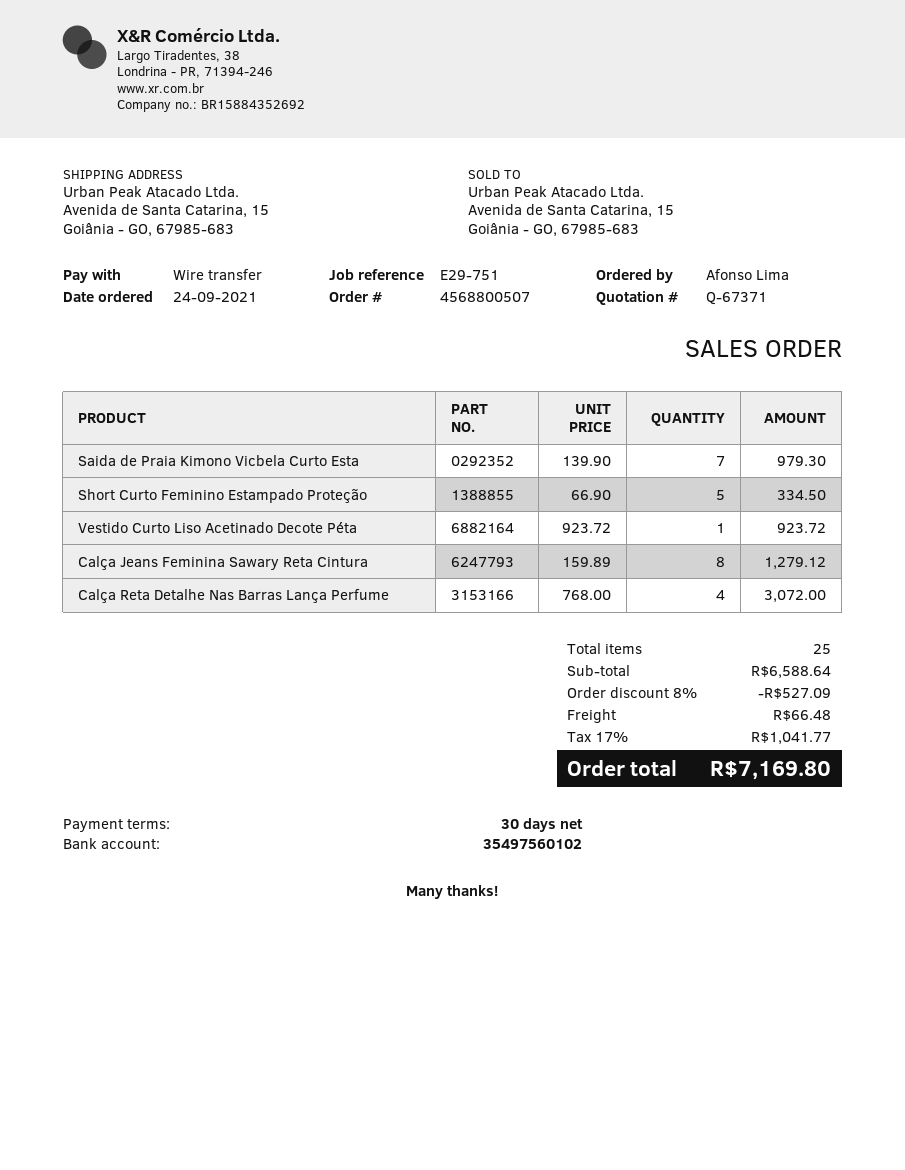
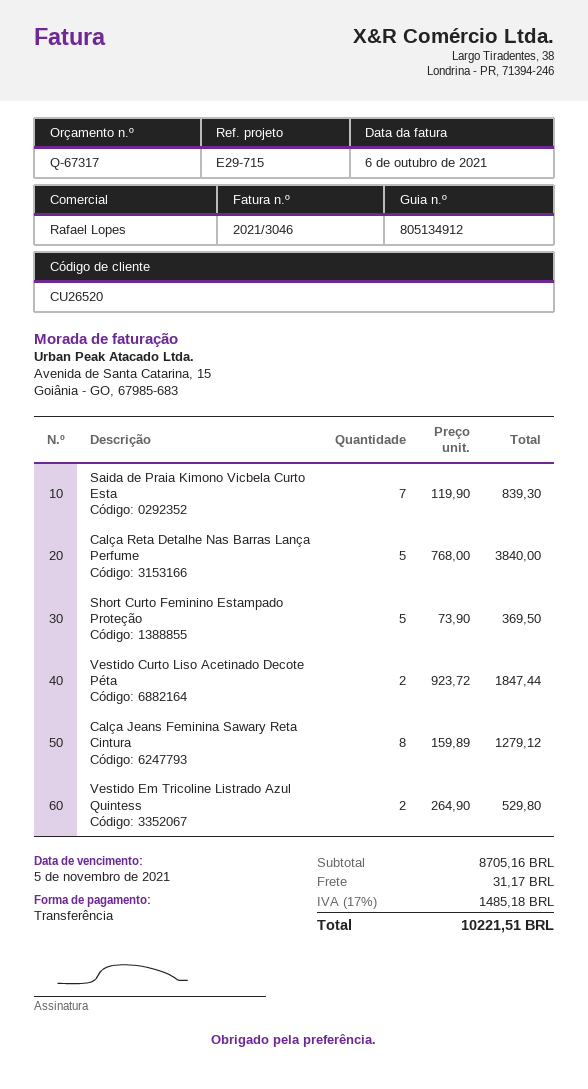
quote number: Q-67371 -> Q-67317
reference: E29-751 -> E29-715
Saida de Praia Kimono Vicbela Curto Esta: 7 x 139.90 = 979.30 -> 7 x 119.90 = 839.30
Short Curto Feminino Estampado Proteção: 5 x 66.90 = 334.50 -> 5 x 73.90 = 369.50
Vestido Curto Liso Acetinado Decote Péta: 1 x 923.72 = 923.72 -> 2 x 923.72 = 1847.44
Calça Reta Detalhe Nas Barras Lança Perfume: 4 x 768.00 = 3072.00 -> 5 x 768.00 = 3840.00
Vestido Em Tricoline Listrado Azul Quintess: none -> 2 x 264.90 = 529.80
subtotal: 6588.64 -> 8705.16
discount: 8% = 527.09 -> none
shipping: 66.48 -> 31.17
tax: 17% = 1041.77 -> 17% = 1485.18
total: 7169.80 -> 10221.51

